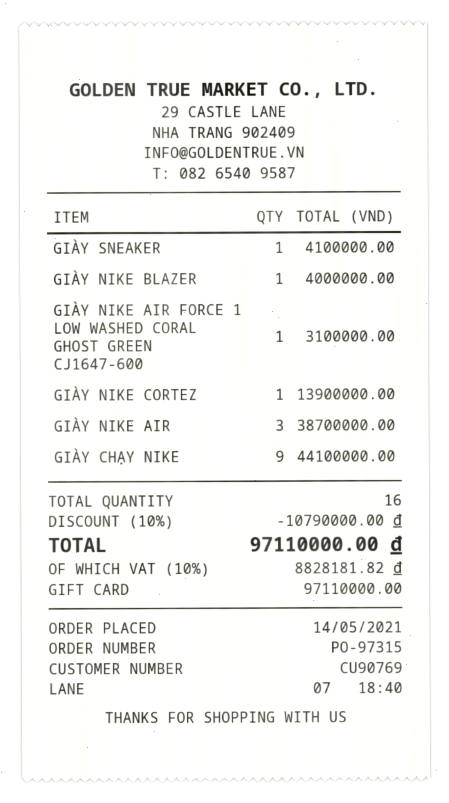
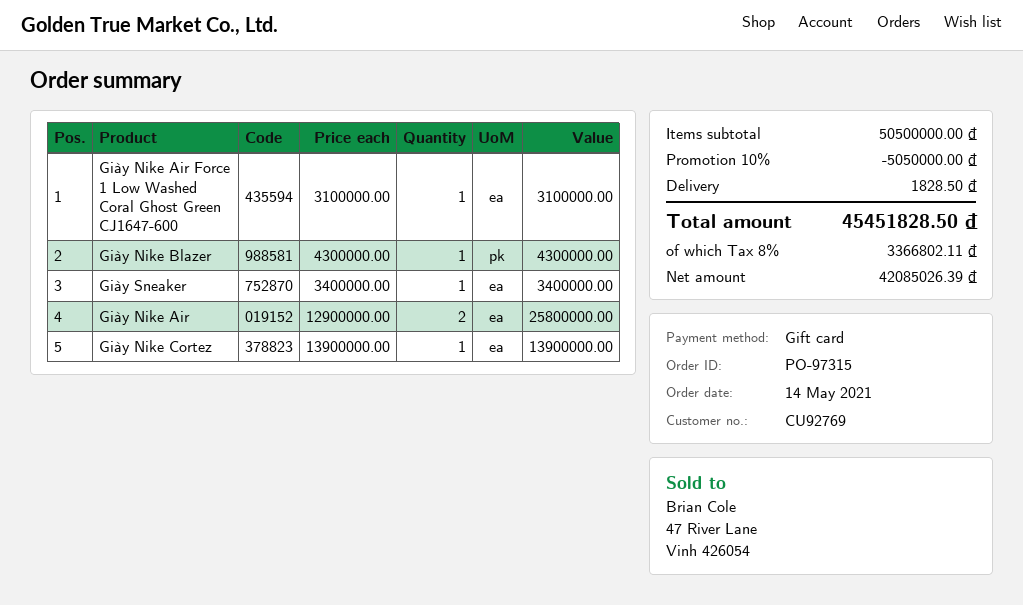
customer number: CU90769 -> CU92769
GIÀY SNEAKER: 1 for 4100000.00 -> 1 for 3400000.00
GIÀY NIKE BLAZER: 1 for 4000000.00 -> 1 for 4300000.00
GIÀY NIKE AIR: 3 for 38700000.00 -> 2 for 25800000.00
GIÀY CHẠY NIKE: 9 for 44100000.00 -> none
discount: 10% = 10790000.00 -> 10% = 5050000.00
shipping: none -> 1828.50
tax: 10% = 8828181.82 -> 8% = 3366802.11
total: 97110000.00 -> 45451828.50

